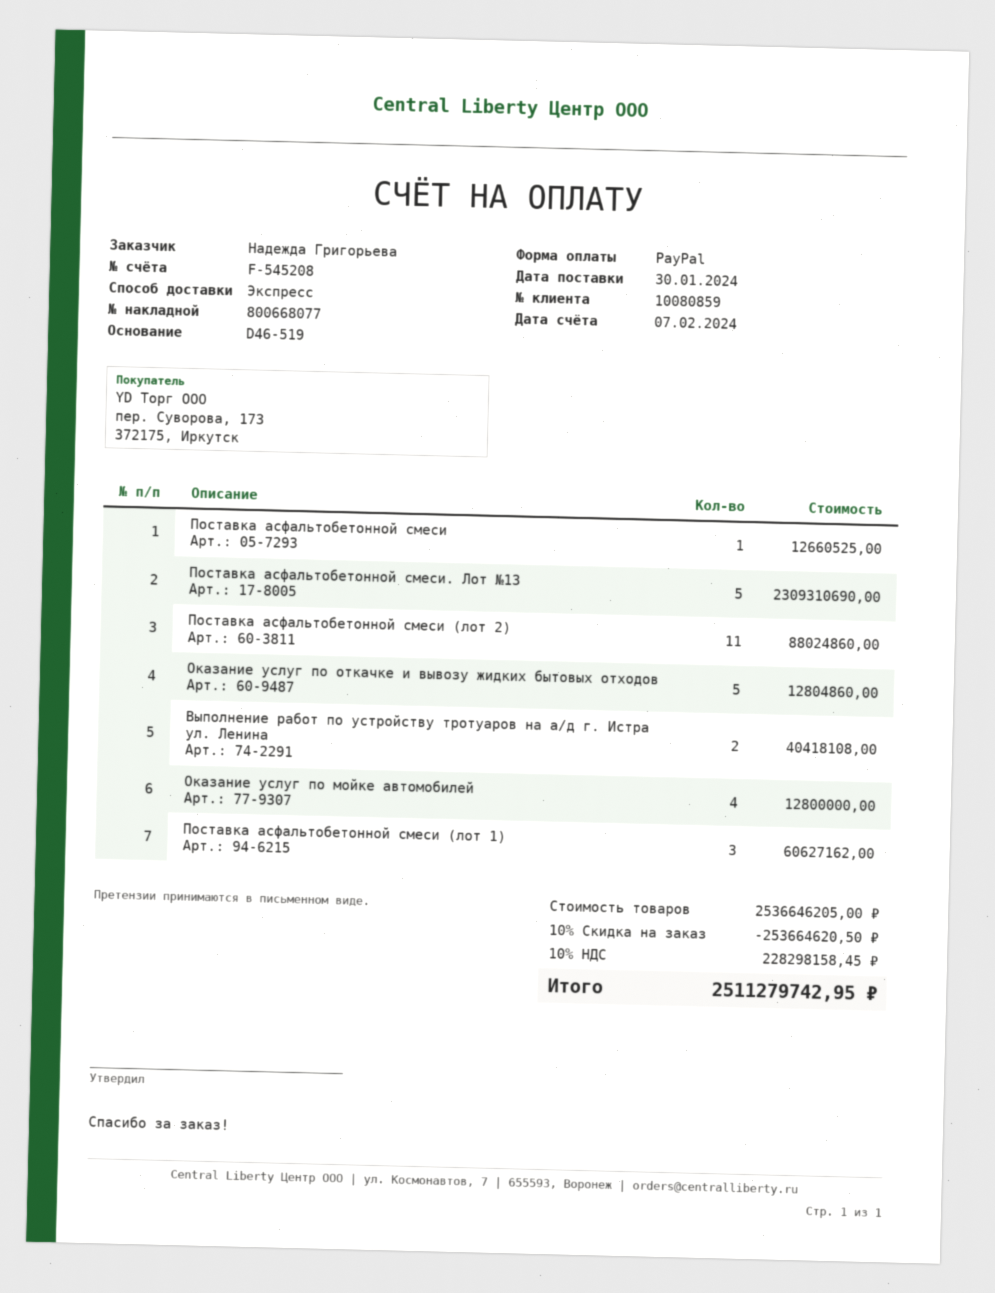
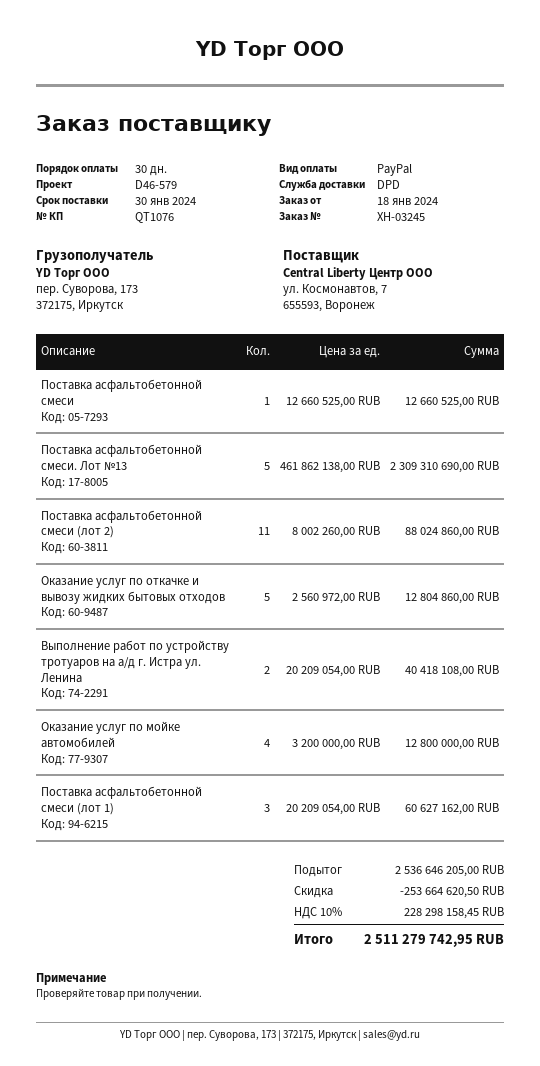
reference: D46-519 -> D46-579
shipping method: express -> DPD

